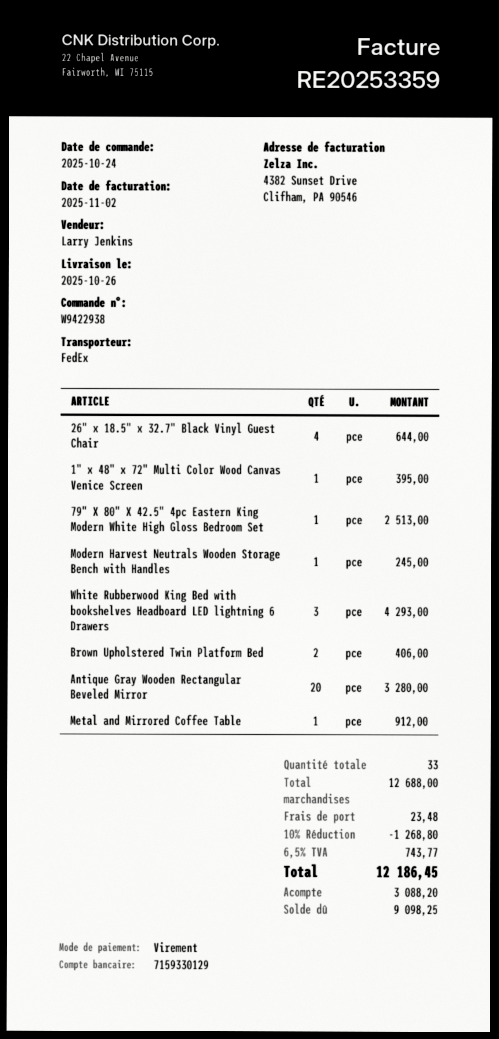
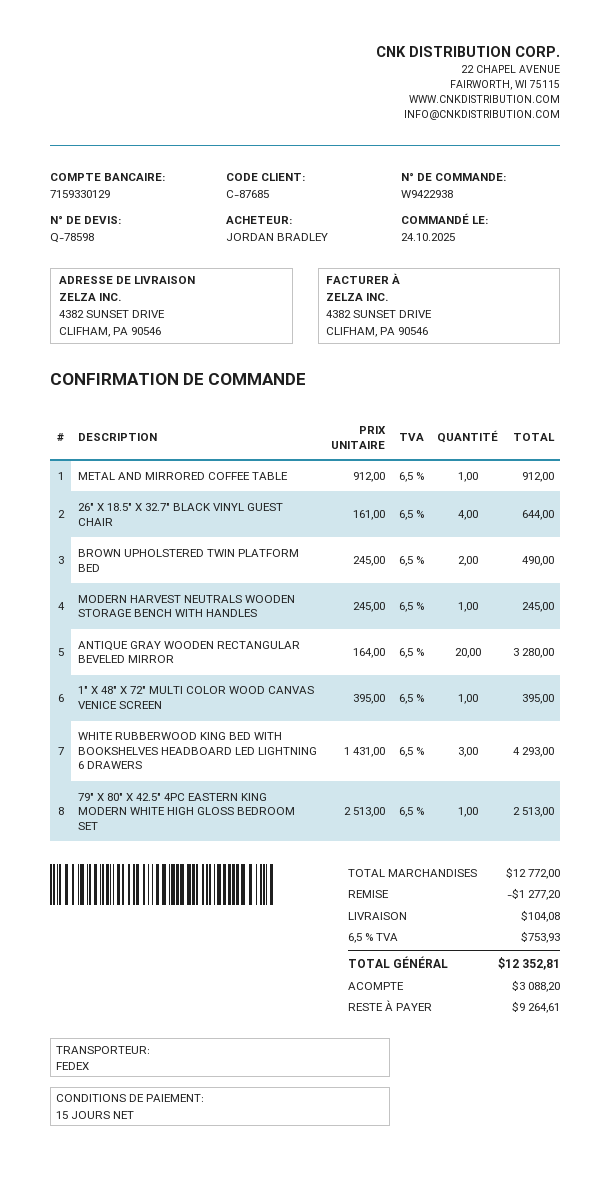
Brown Upholstered Twin Platform Bed: 2 for 406.00 -> 2 for 490.00
subtotal: 12688.00 -> 12772.00
discount: 1268.80 -> 1277.20
shipping: 23.48 -> 104.08
tax: 6.5% = 743.77 -> 6.5% = 753.93
total: 12186.45 -> 12352.81
balance: 9098.25 -> 9264.61

